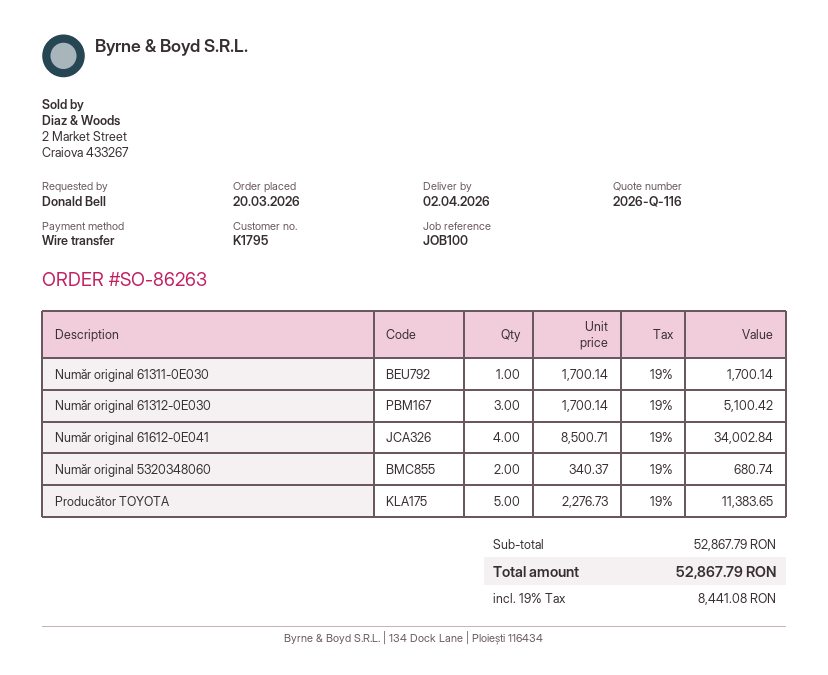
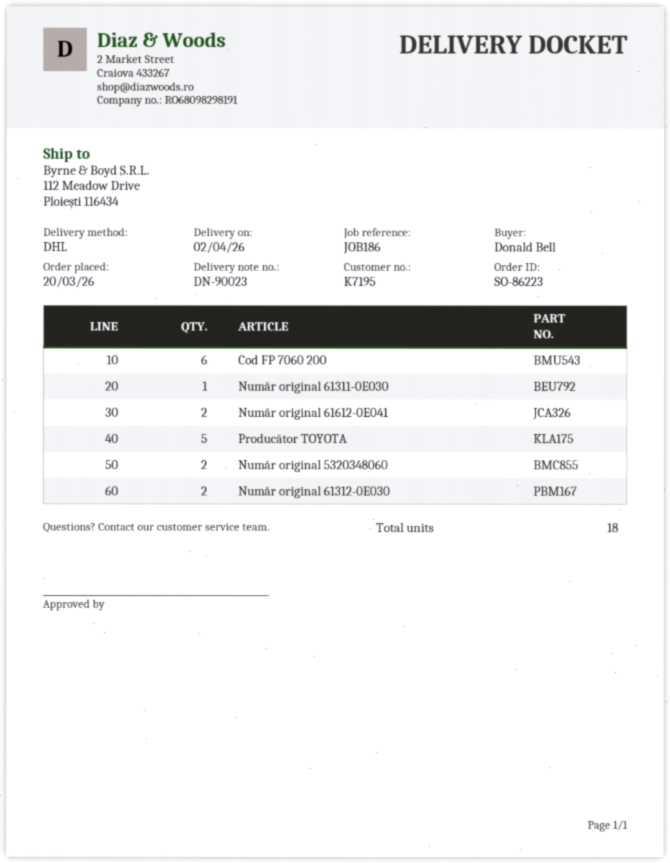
order number: SO-86263 -> SO-86223
customer number: K1795 -> K7195
reference: JOB100 -> JOB186
Număr original 61312-0E030: 3 -> 2
Număr original 61612-0E041: 4 -> 2
Cod FP 7060 200: none -> 6

